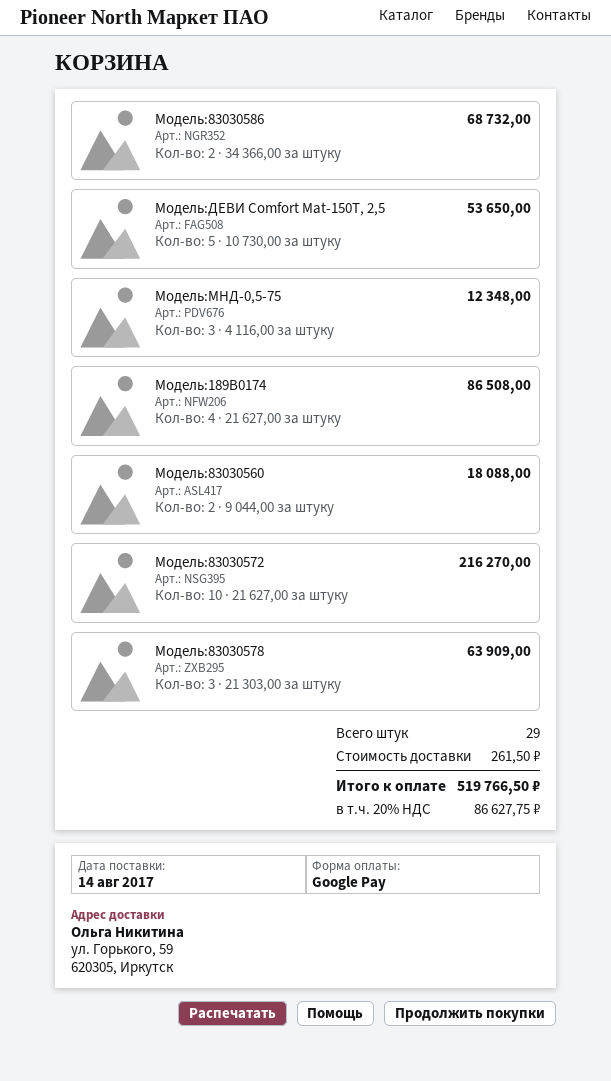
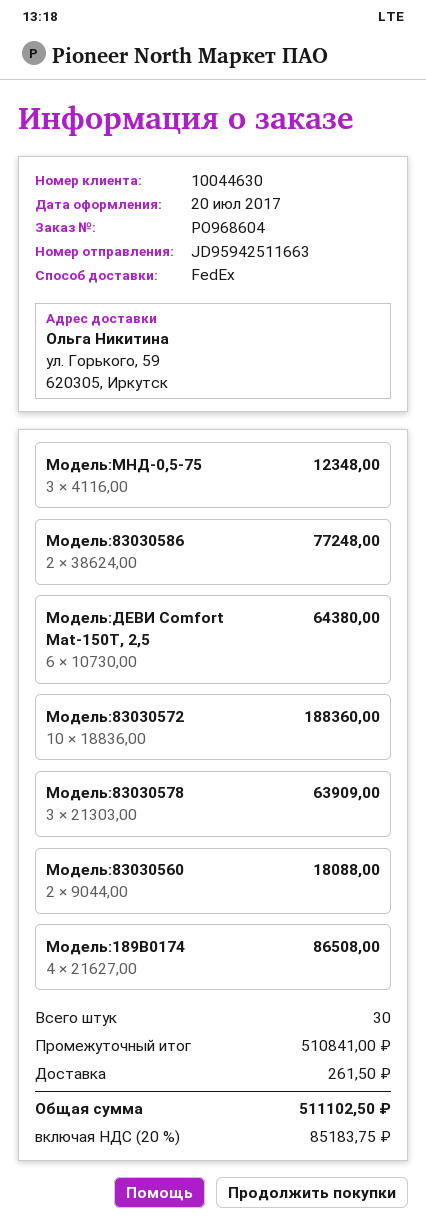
Модель:83030586: 2 x 34366.00 = 68732.00 -> 2 x 38624.00 = 77248.00
Модель:ДЕВИ Comfort Mat-150T, 2,5: 5 x 10730.00 = 53650.00 -> 6 x 10730.00 = 64380.00
Модель:83030572: 10 x 21627.00 = 216270.00 -> 10 x 18836.00 = 188360.00
total quantity: 29 -> 30
tax: 20% = 86627.75 -> 20% = 85183.75
total: 519766.50 -> 511102.50

